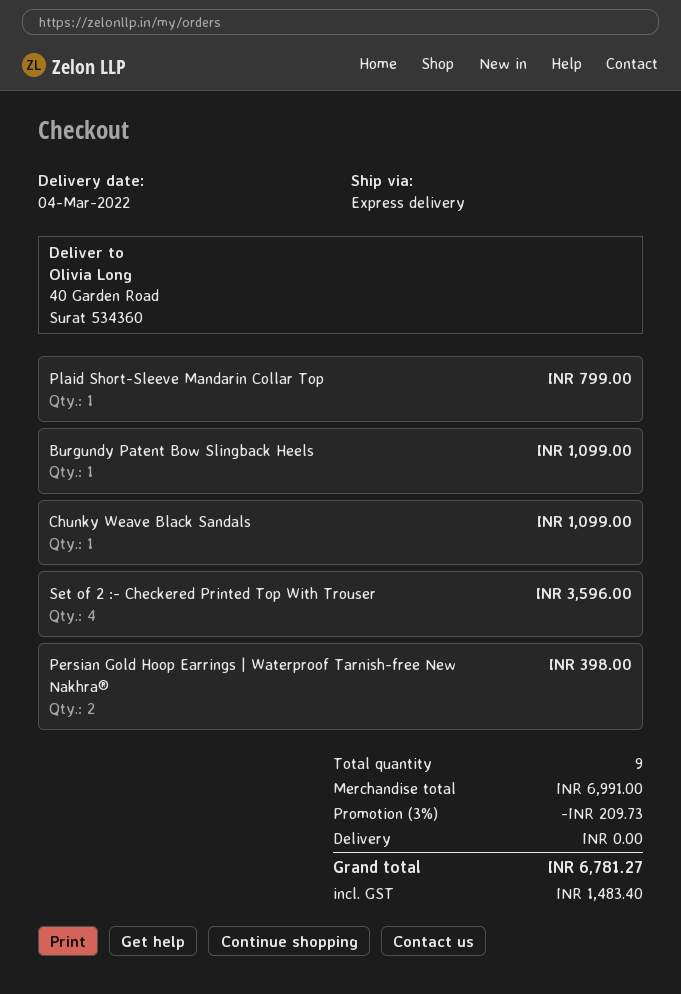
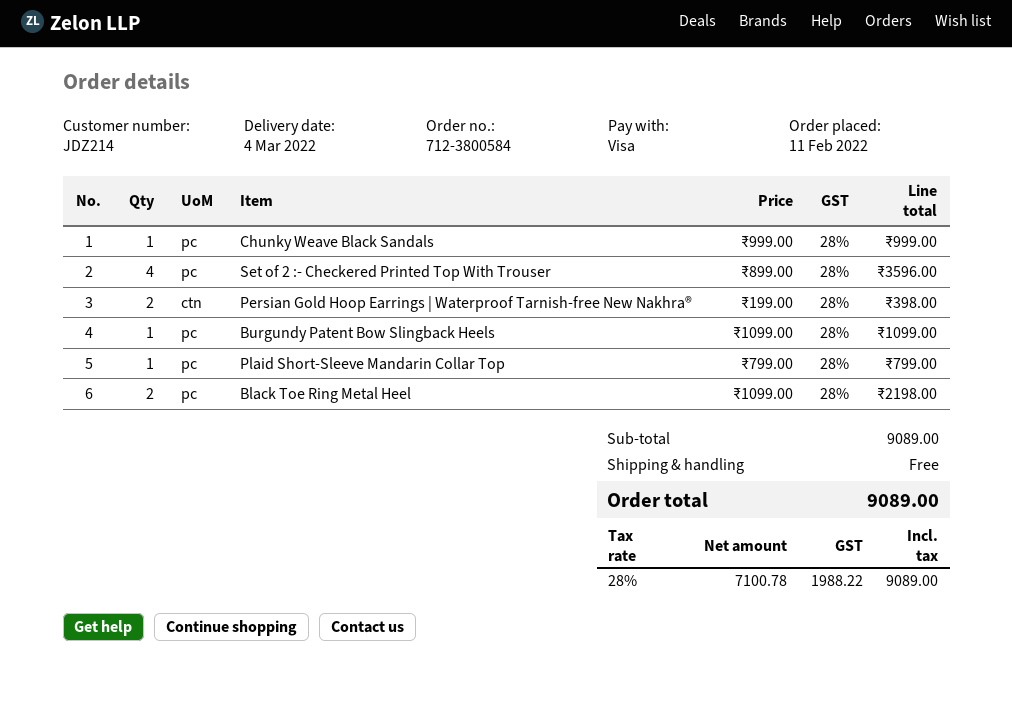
Chunky Weave Black Sandals: 1 for 1099.00 -> 1 for 999.00
Black Toe Ring Metal Heel: none -> 2 for 2198.00
subtotal: 6991.00 -> 9089.00
discount: 3% = 209.73 -> none
tax: 1483.40 -> 1988.22
total: 6781.27 -> 9089.00

